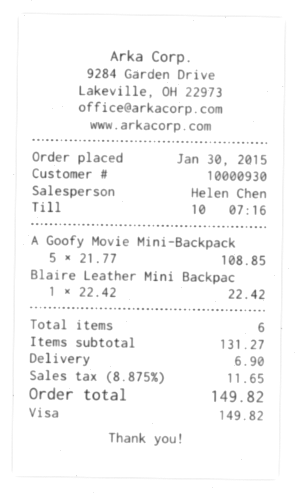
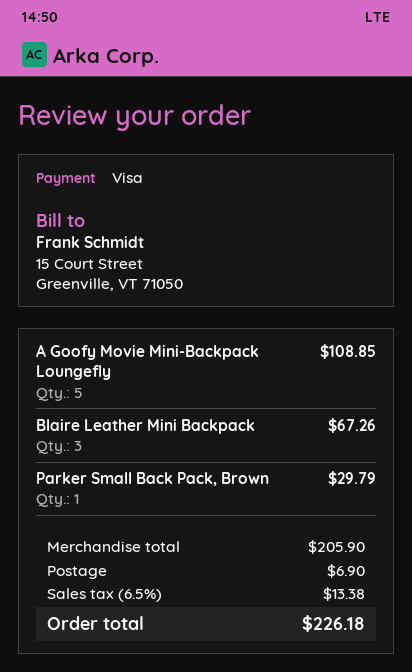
Blaire Leather Mini Backpac: 1 for 22.42 -> 3 for 67.26
Parker Small Back Pack, Brown: none -> 1 for 29.79
subtotal: 131.27 -> 205.90
tax: 8.875% = 11.65 -> 6.5% = 13.38
total: 149.82 -> 226.18

